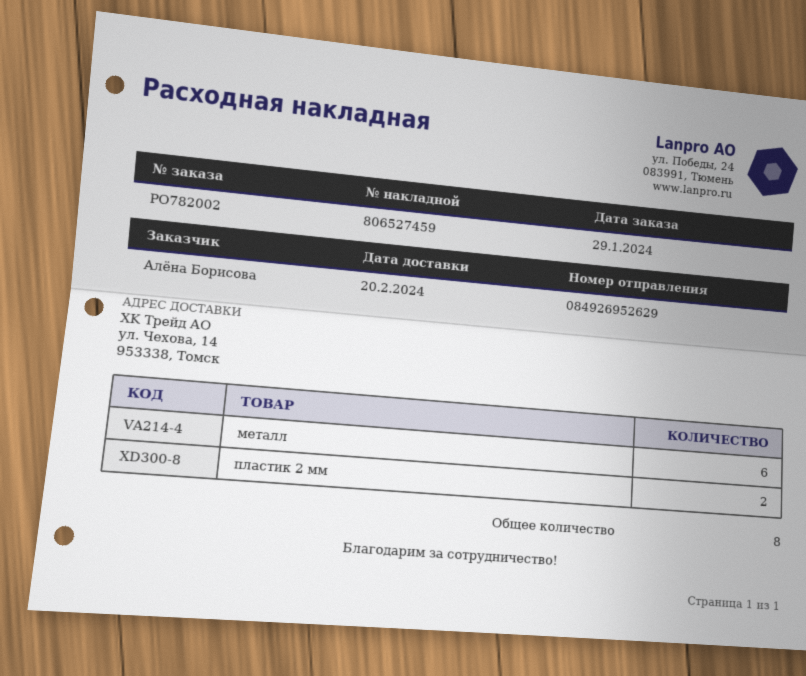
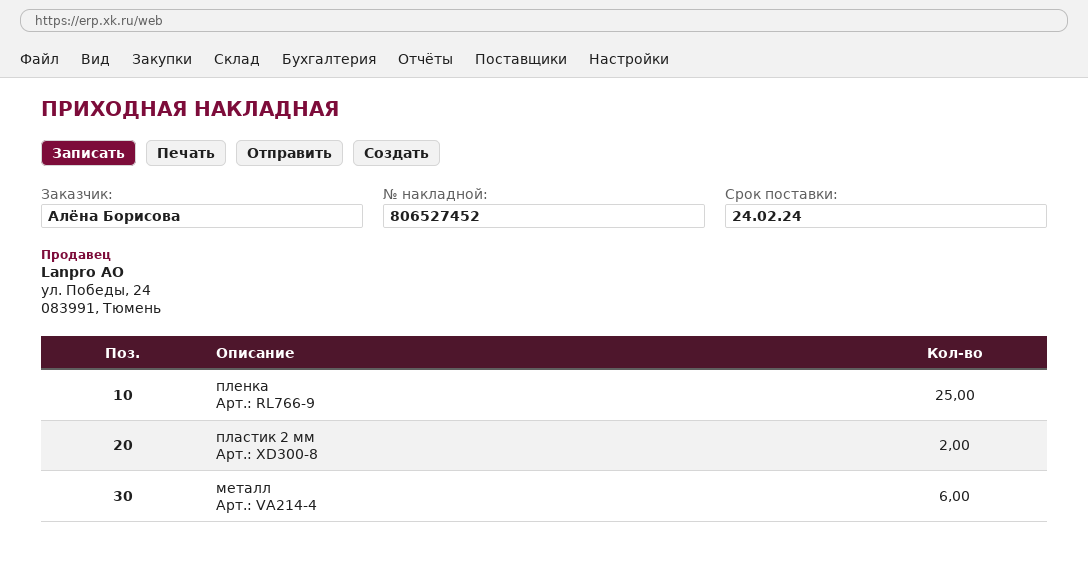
delivery note number: 806527459 -> 806527452
delivery date: 2024-02-20 -> 2024-02-24
пленка: none -> 25

